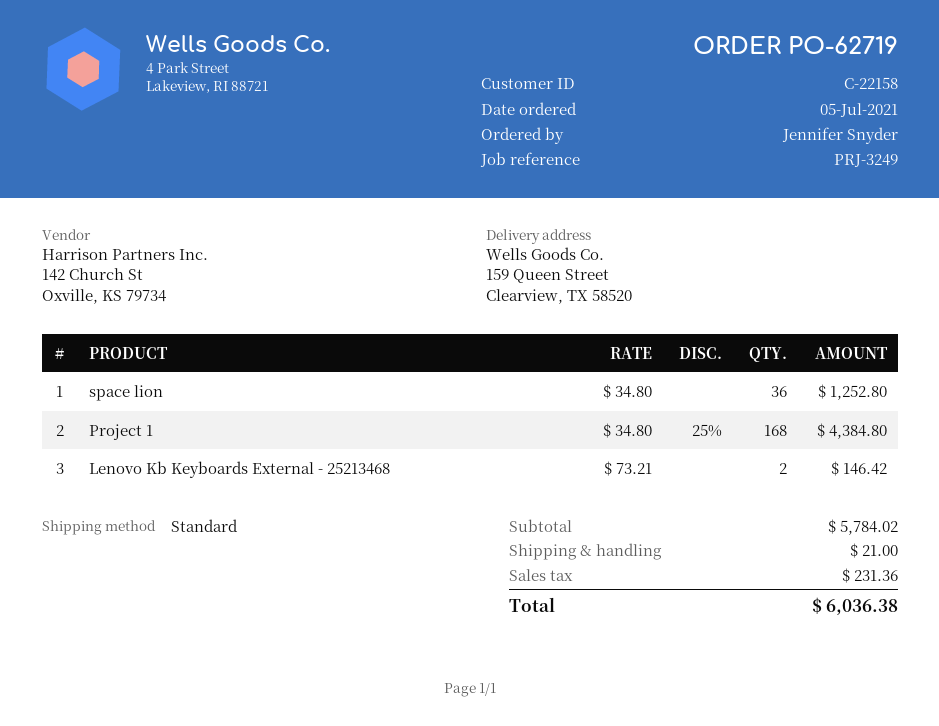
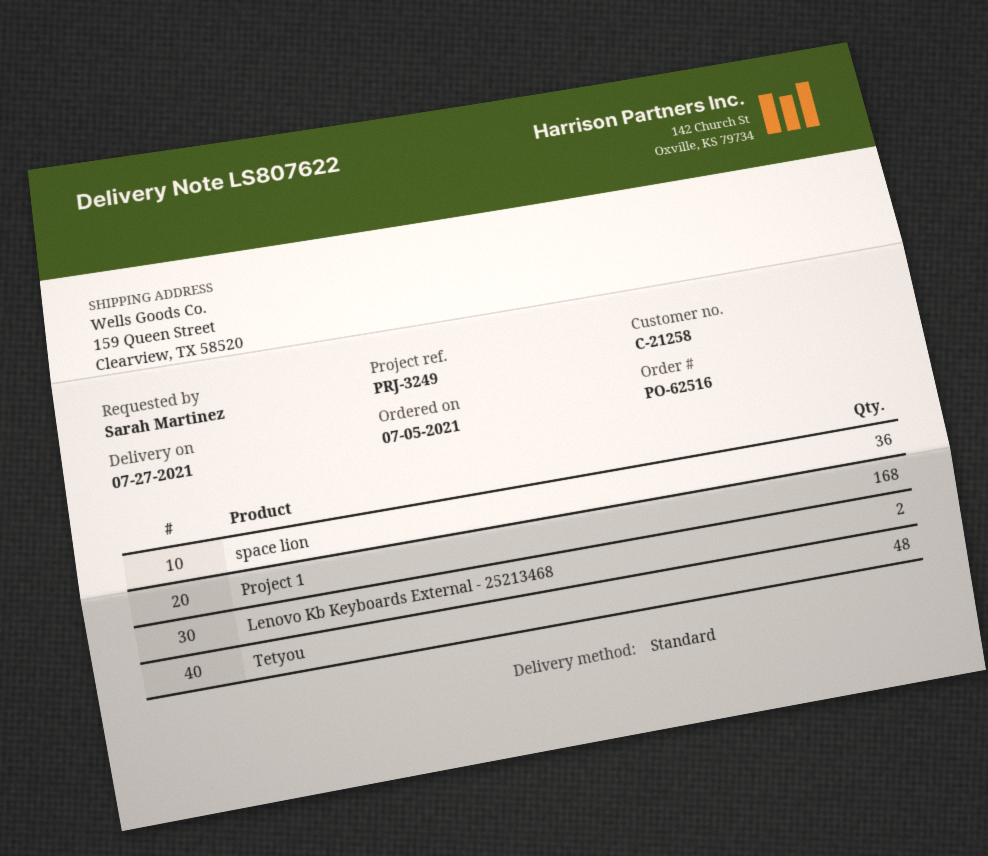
order number: PO-62719 -> PO-62516
customer number: C-22158 -> C-21258
ordered by: Jennifer Snyder -> Sarah Martinez
Tetyou: none -> 48

